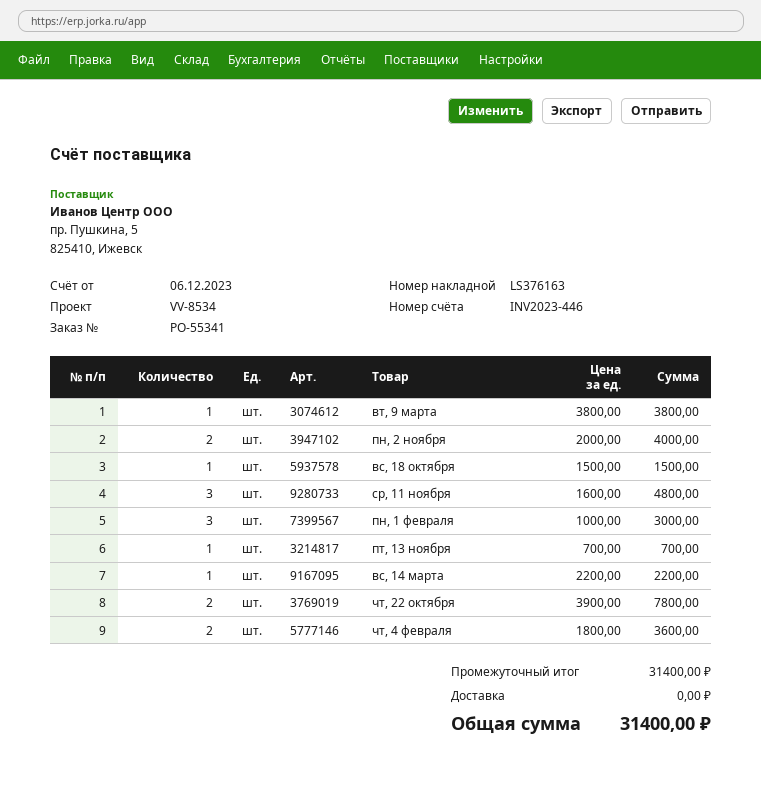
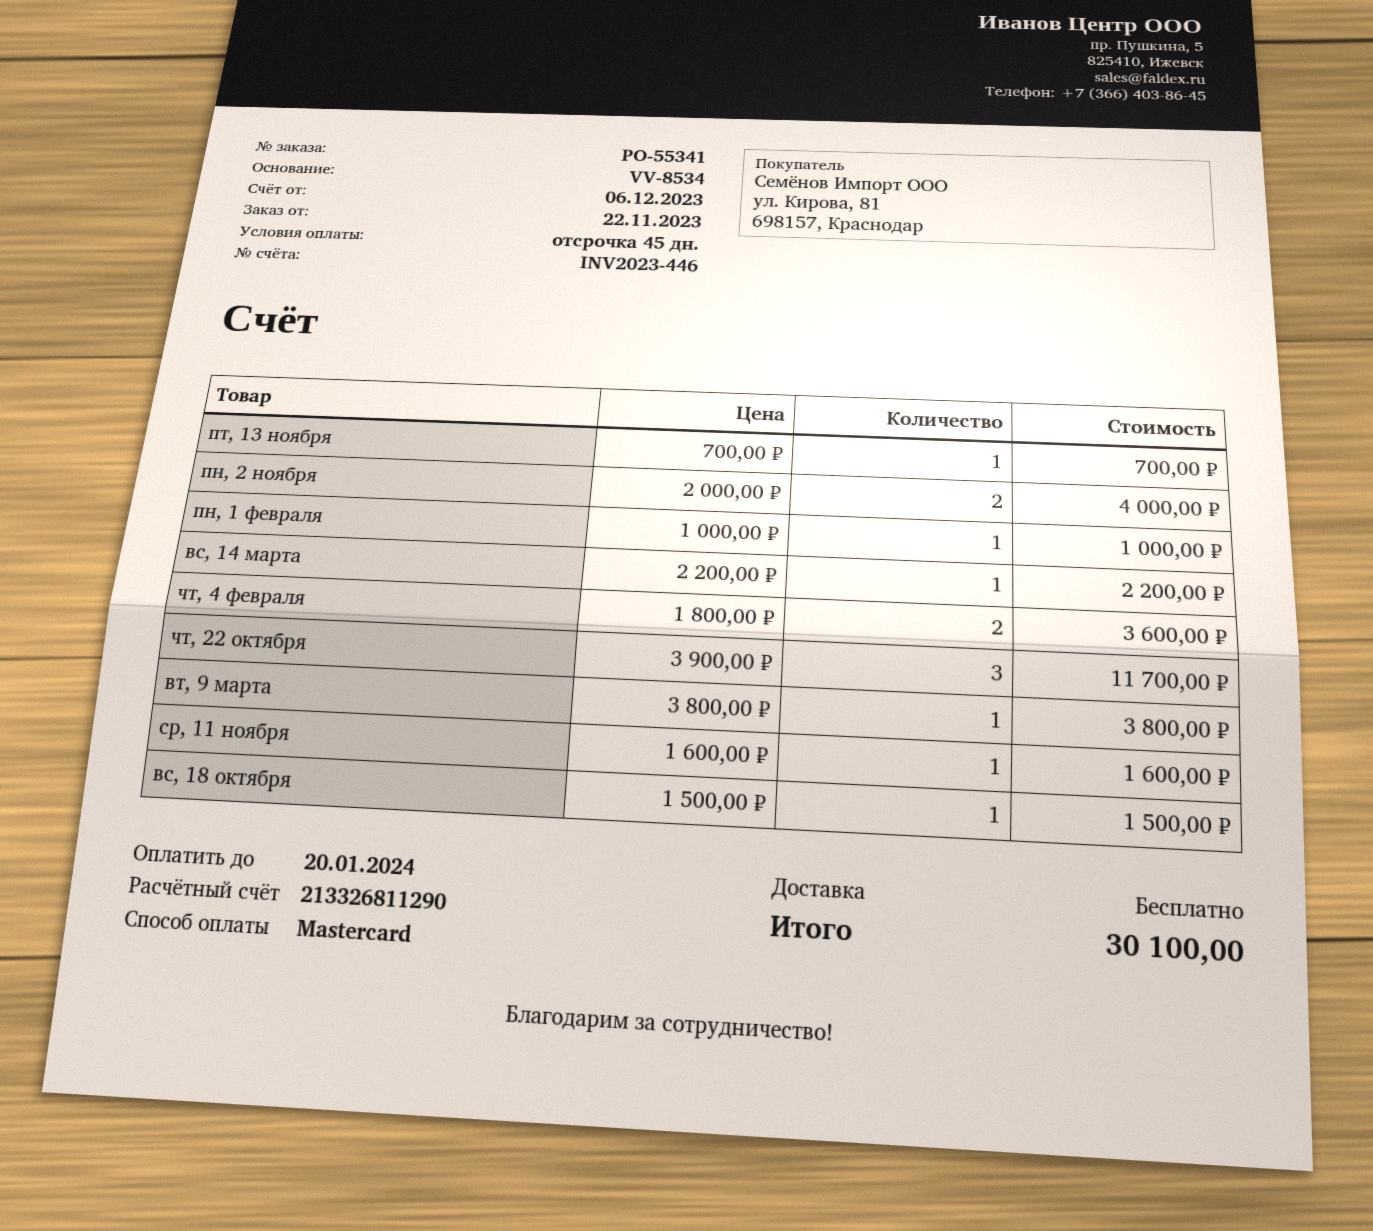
ср, 11 ноября: 3 x 1600.00 = 4800.00 -> 1 x 1600.00 = 1600.00
пн, 1 февраля: 3 x 1000.00 = 3000.00 -> 1 x 1000.00 = 1000.00
чт, 22 октября: 2 x 3900.00 = 7800.00 -> 3 x 3900.00 = 11700.00
total: 31400.00 -> 30100.00

